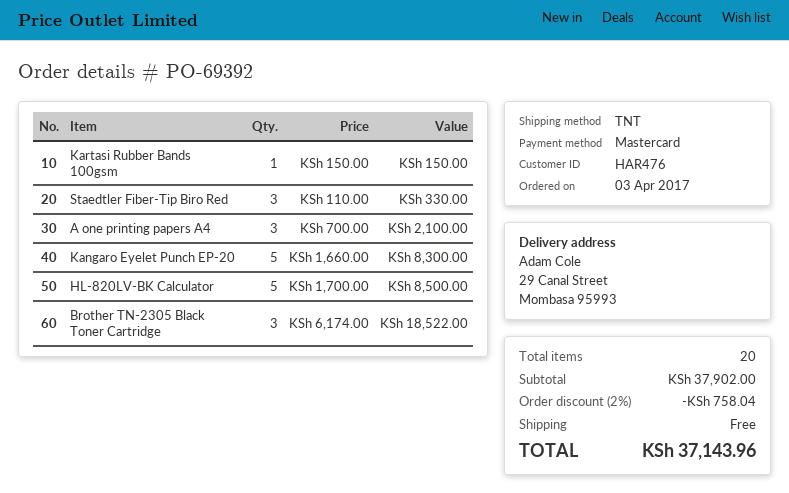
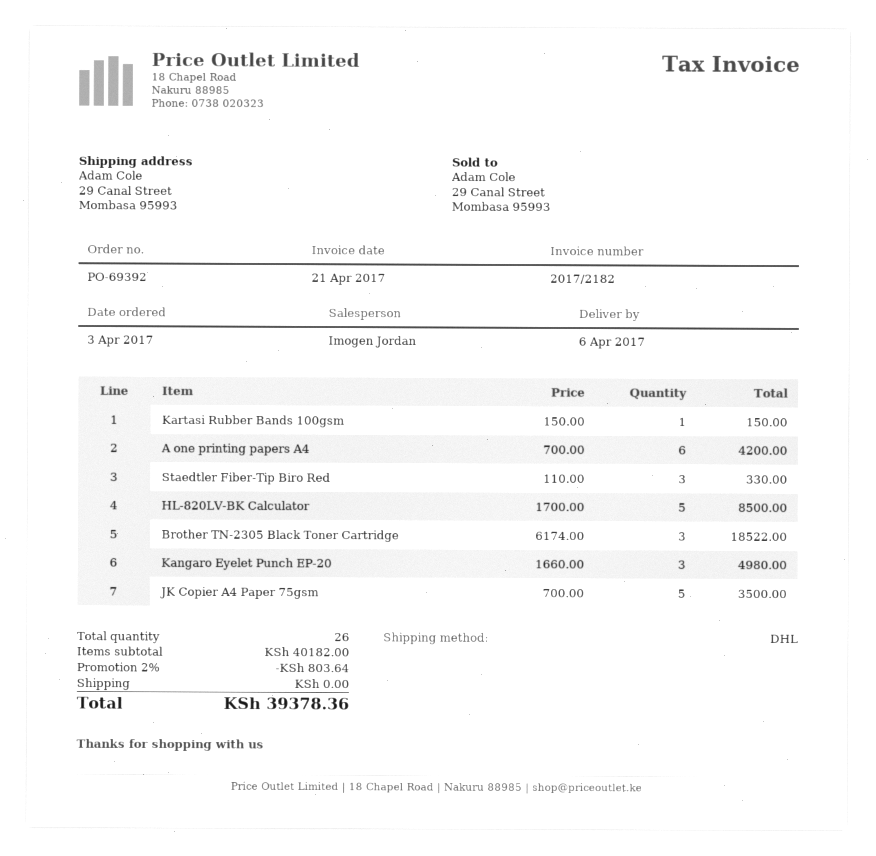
shipping method: TNT -> DHL
A one printing papers A4: 3 x 700.00 = 2100.00 -> 6 x 700.00 = 4200.00
Kangaro Eyelet Punch EP-20: 5 x 1660.00 = 8300.00 -> 3 x 1660.00 = 4980.00
JK Copier A4 Paper 75gsm: none -> 5 x 700.00 = 3500.00
total quantity: 20 -> 26
subtotal: 37902.00 -> 40182.00
discount: 2% = 758.04 -> 2% = 803.64
total: 37143.96 -> 39378.36

